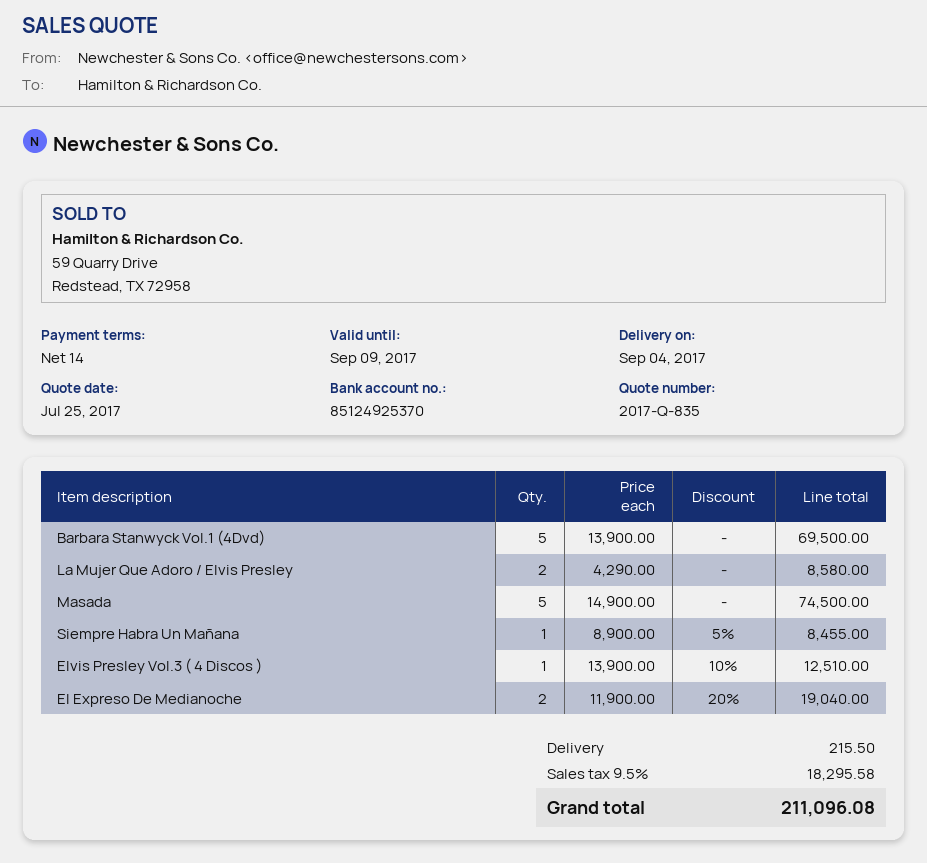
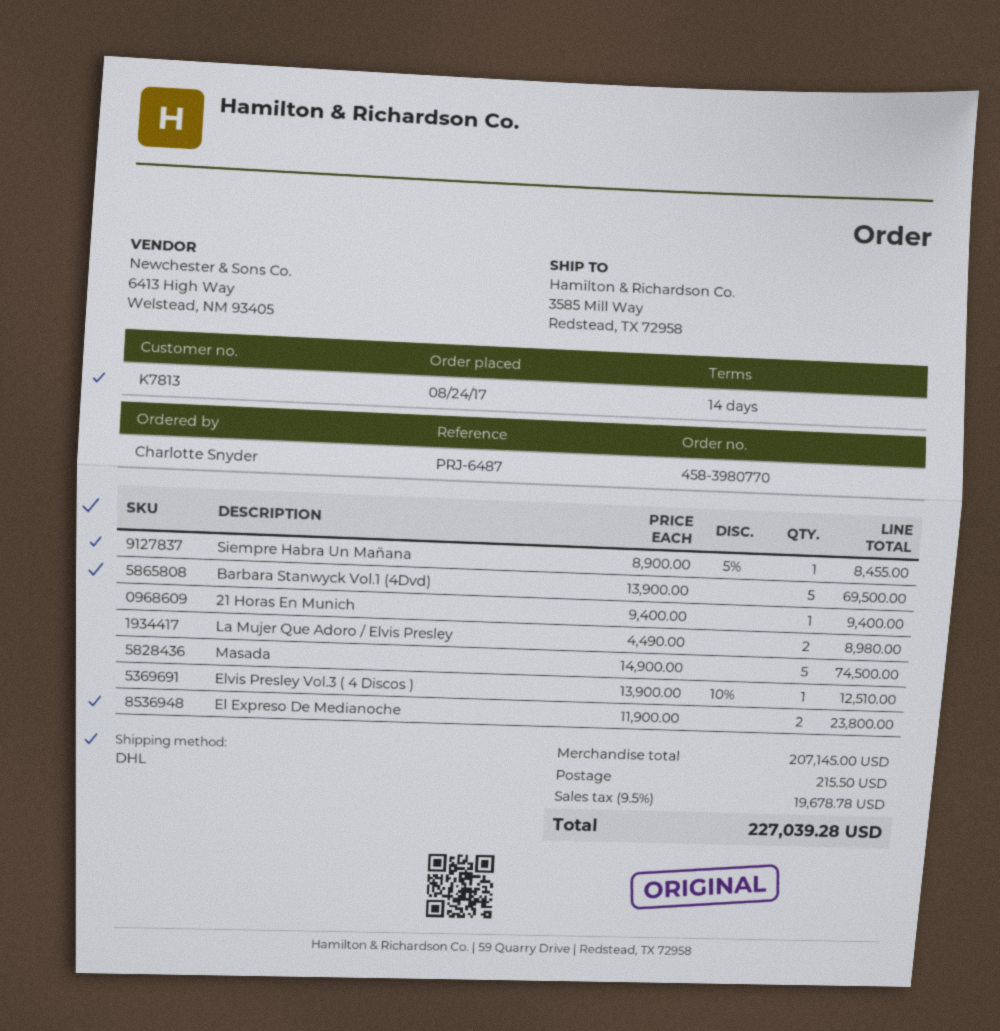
La Mujer Que Adoro / Elvis Presley: 2 x 4290.00 = 8580.00 -> 2 x 4490.00 = 8980.00
El Expreso De Medianoche: 2 x 11900.00 - 20% = 19040.00 -> 2 x 11900.00 = 23800.00
21 Horas En Munich: none -> 1 x 9400.00 = 9400.00
tax: 9.5% = 18295.58 -> 9.5% = 19678.78
total: 211096.08 -> 227039.28

